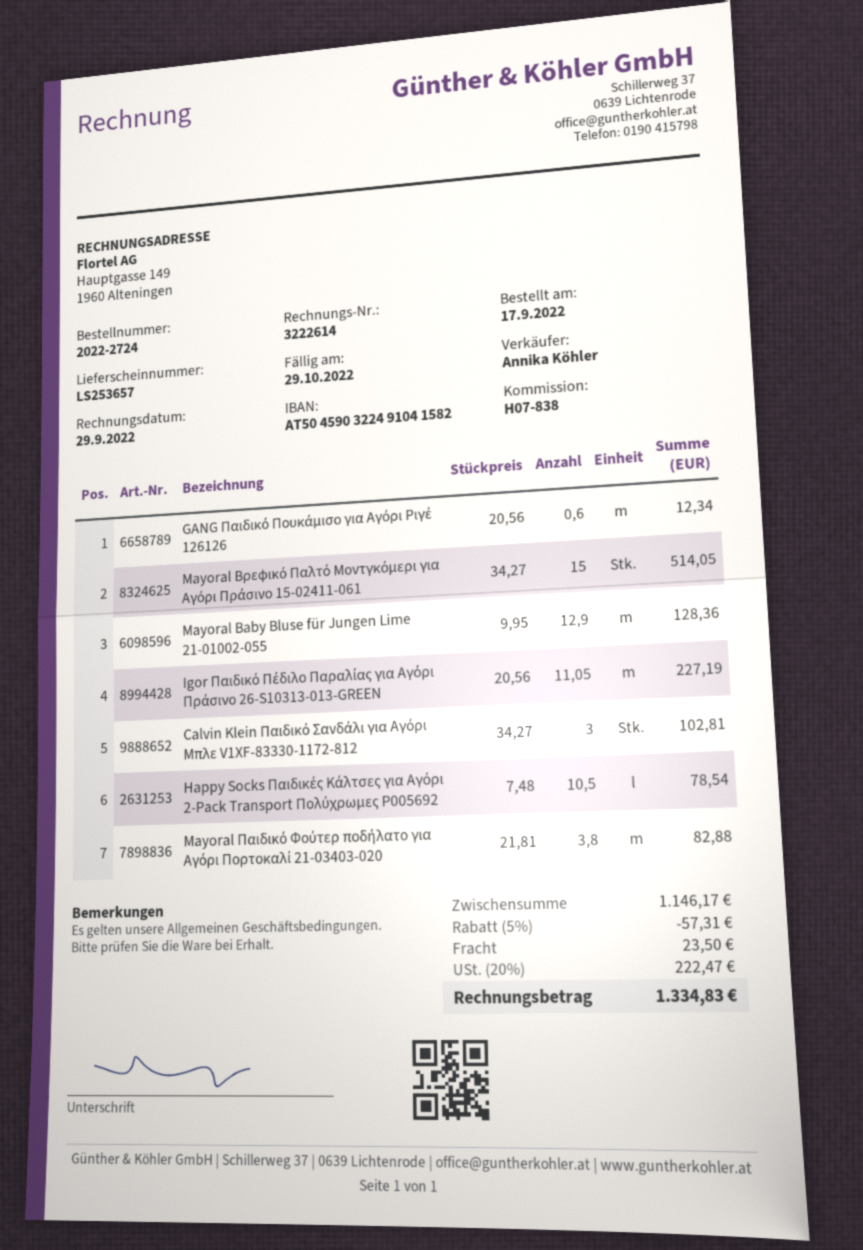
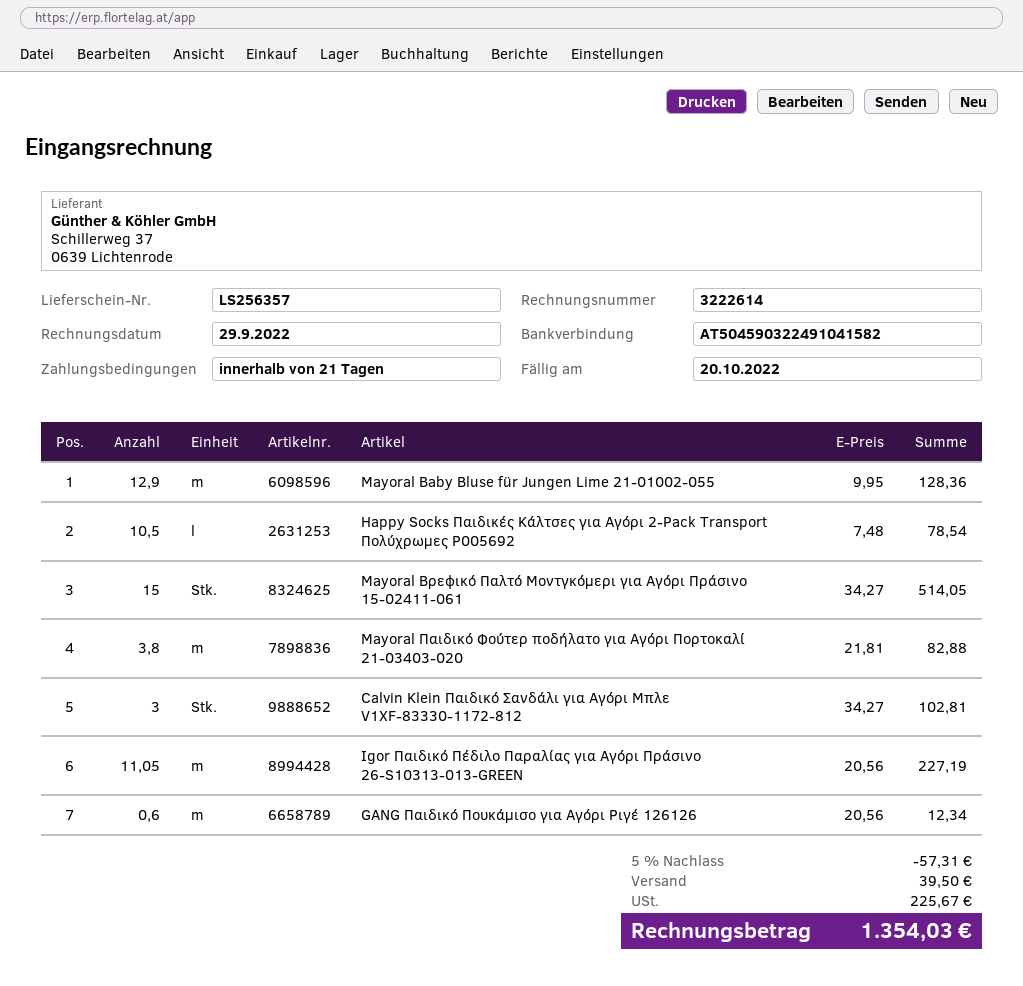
delivery note number: LS253657 -> LS256357
due date: 2022-10-29 -> 2022-10-20
shipping: 23.50 -> 39.50
tax: 222.47 -> 225.67
total: 1334.83 -> 1354.03

